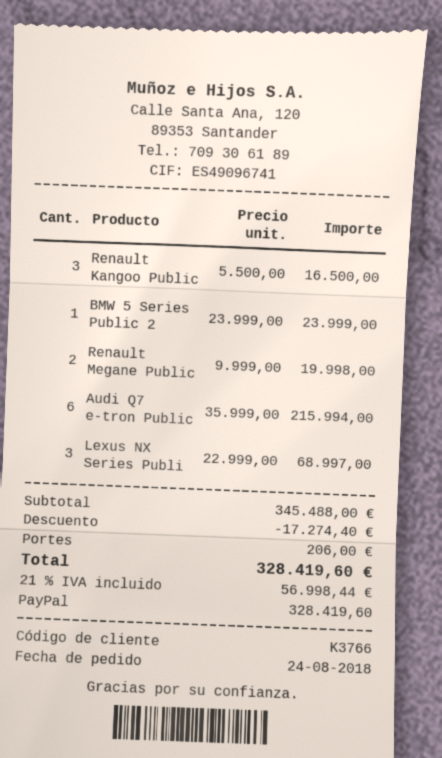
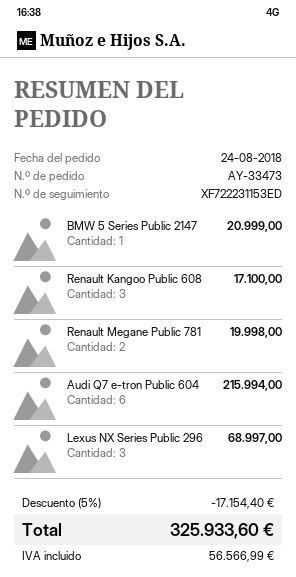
Renault Kangoo Public: 3 for 16500.00 -> 3 for 17100.00
BMW 5 Series Public 2: 1 for 23999.00 -> 1 for 20999.00
discount: 17274.40 -> 17154.40
shipping: 206.00 -> none
tax: 56998.44 -> 56566.99
total: 328419.60 -> 325933.60

